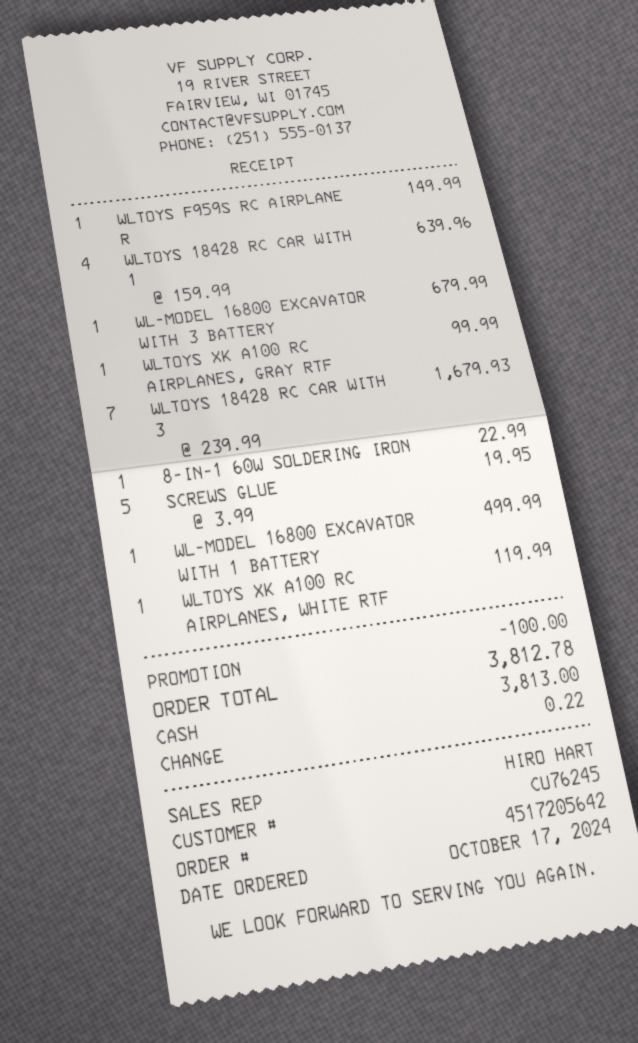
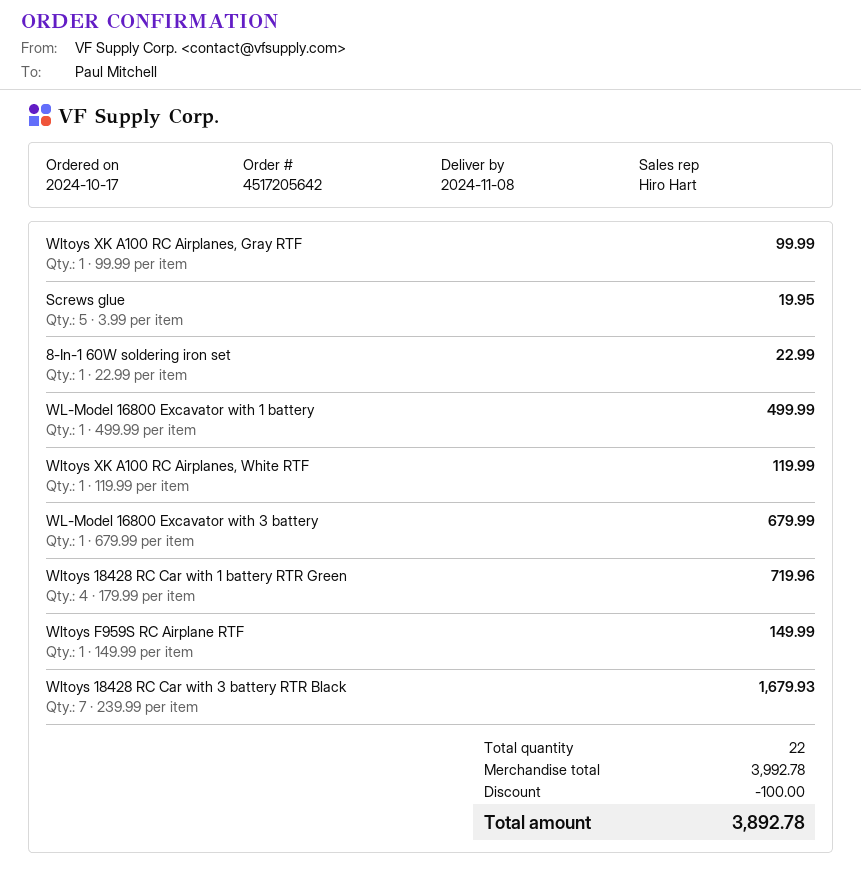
WLTOYS 18428 RC CAR WITH 1: 4 x 159.99 = 639.96 -> 4 x 179.99 = 719.96
total: 3812.78 -> 3892.78

